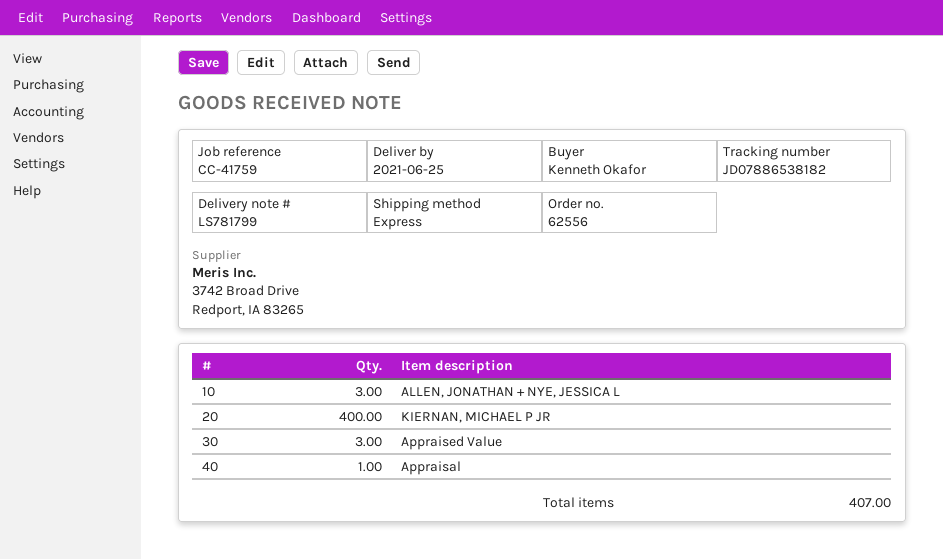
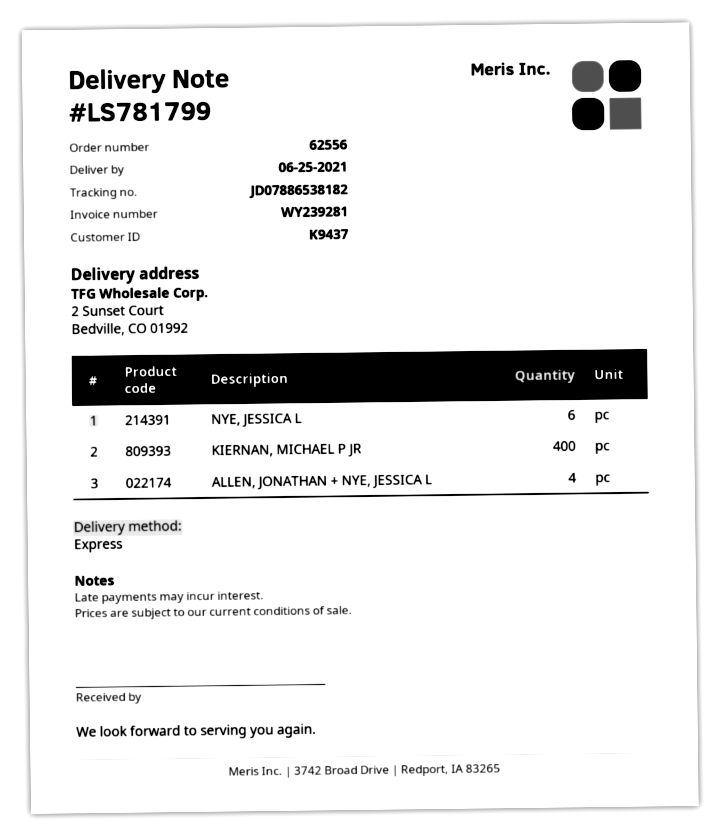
ALLEN, JONATHAN + NYE, JESSICA L: 3 -> 4
Appraised Value: 3 -> none
Appraisal: 1 -> none
NYE, JESSICA L: none -> 6

